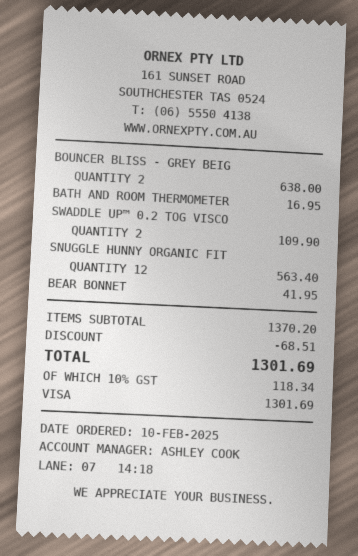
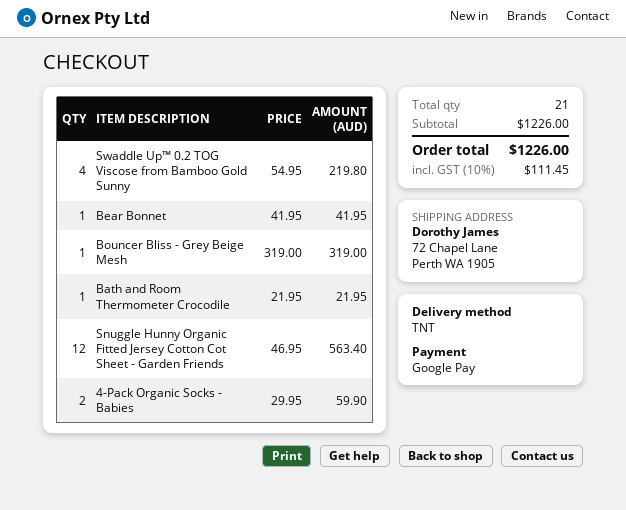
payment method: Visa -> Google Pay
BOUNCER BLISS - GREY BEIG: 2 for 638.00 -> 1 for 319.00
BATH AND ROOM THERMOMETER: 1 for 16.95 -> 1 for 21.95
SWADDLE UP™ 0.2 TOG VISCO: 2 for 109.90 -> 4 for 219.80
4-Pack Organic Socks - Babies: none -> 2 for 59.90
subtotal: 1370.20 -> 1226.00
discount: 68.51 -> none
tax: 10% = 118.34 -> 10% = 111.45
total: 1301.69 -> 1226.00

